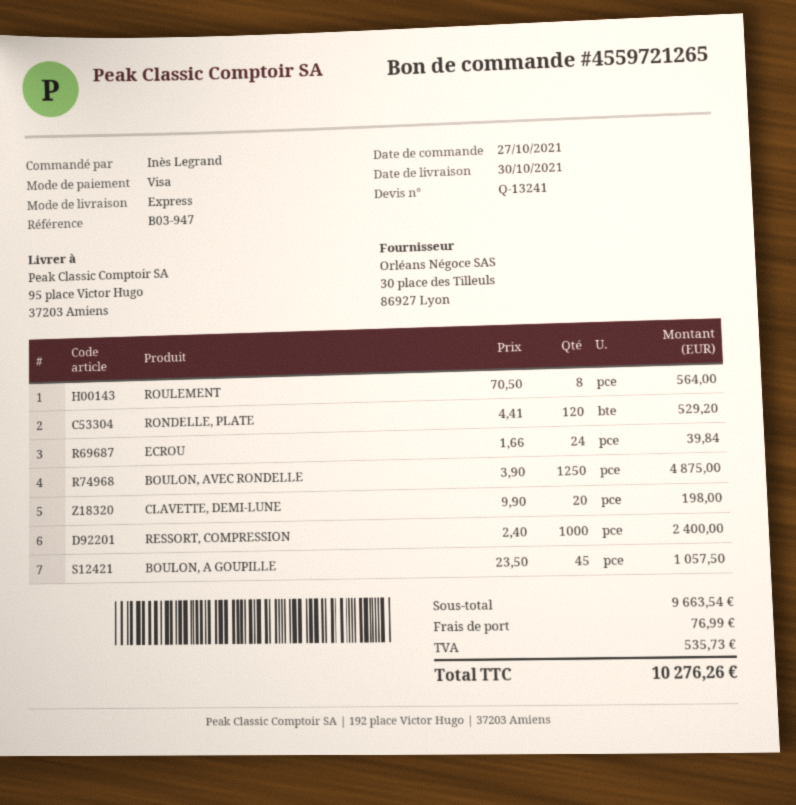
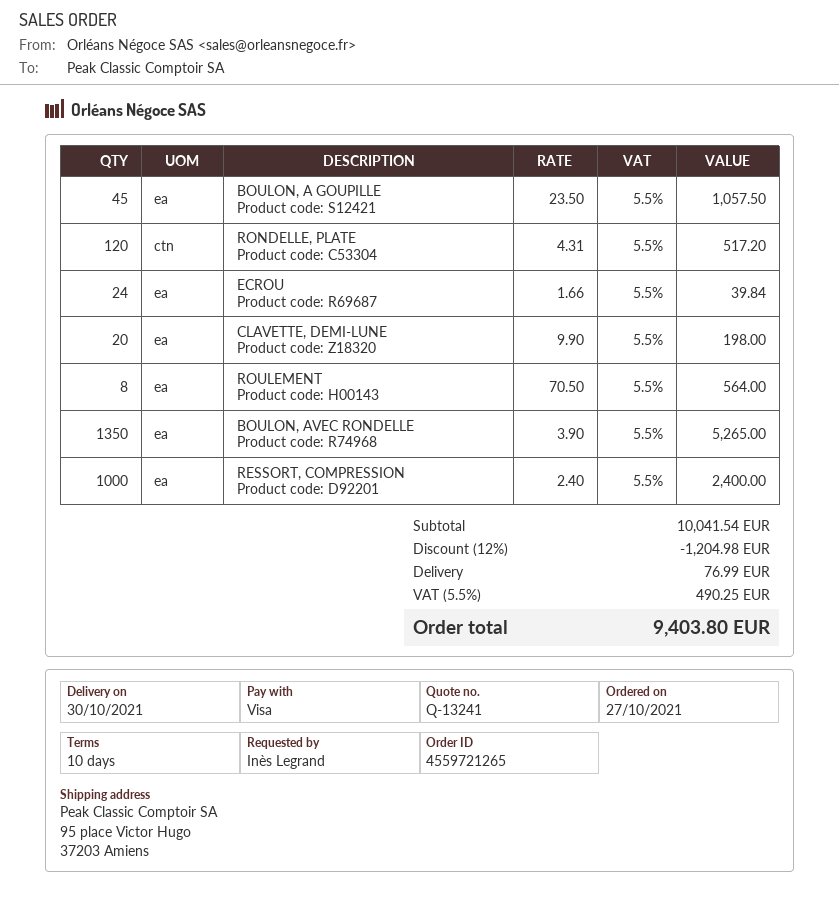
RONDELLE, PLATE: 120 x 4.41 = 529.20 -> 120 x 4.31 = 517.20
BOULON, AVEC RONDELLE: 1250 x 3.90 = 4875.00 -> 1350 x 3.90 = 5265.00
subtotal: 9663.54 -> 10041.54
discount: none -> 12% = 1204.98
tax: 535.73 -> 490.25
total: 10276.26 -> 9403.80

